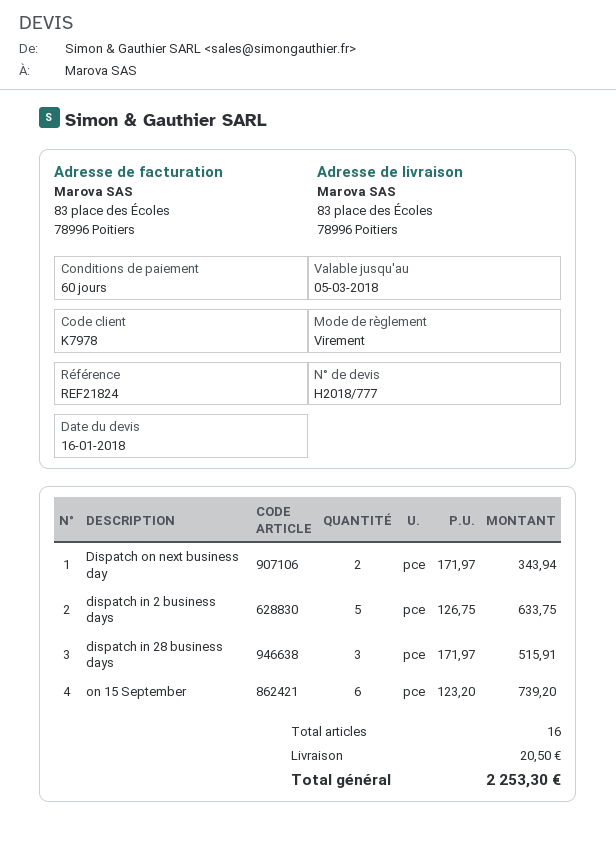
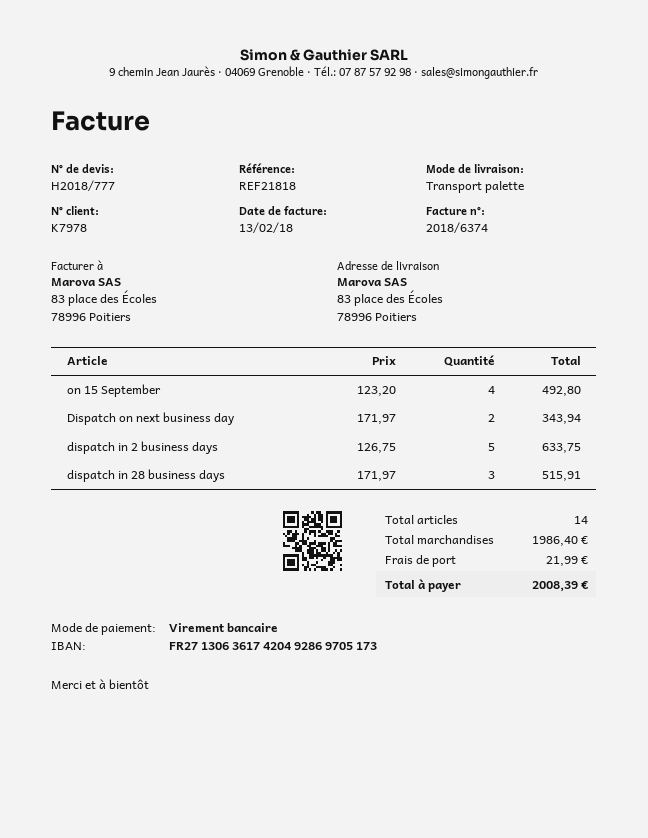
reference: REF21824 -> REF21818
on 15 September: 6 x 123.20 = 739.20 -> 4 x 123.20 = 492.80
total quantity: 16 -> 14
shipping: 20.50 -> 21.99
total: 2253.30 -> 2008.39

